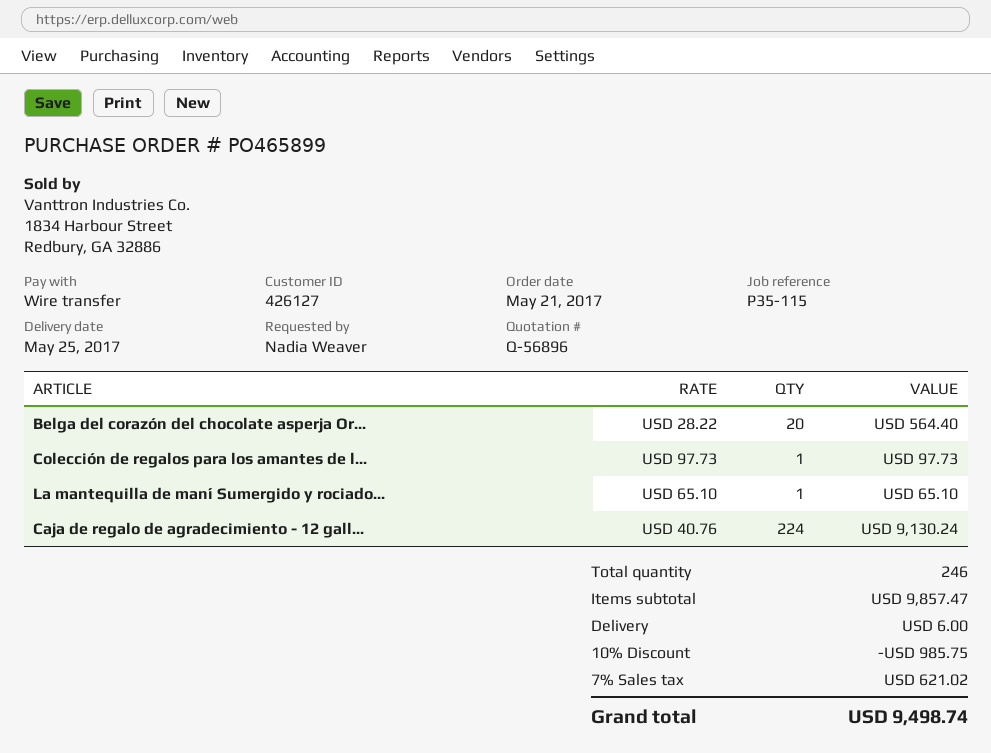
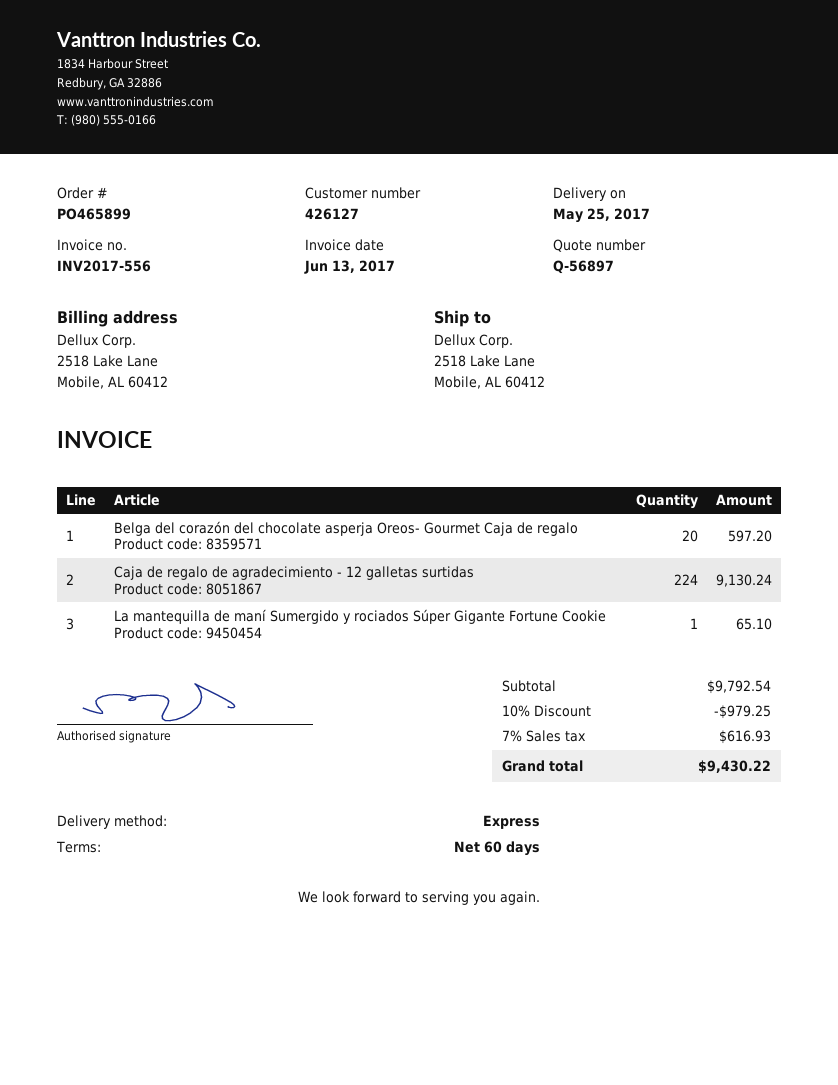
quote number: Q-56896 -> Q-56897
Belga del corazón del chocolate asperja Or...: 20 for 564.40 -> 20 for 597.20
Colección de regalos para los amantes de l...: 1 for 97.73 -> none
subtotal: 9857.47 -> 9792.54
discount: 10% = 985.75 -> 10% = 979.25
shipping: 6.00 -> none
tax: 7% = 621.02 -> 7% = 616.93
total: 9498.74 -> 9430.22

